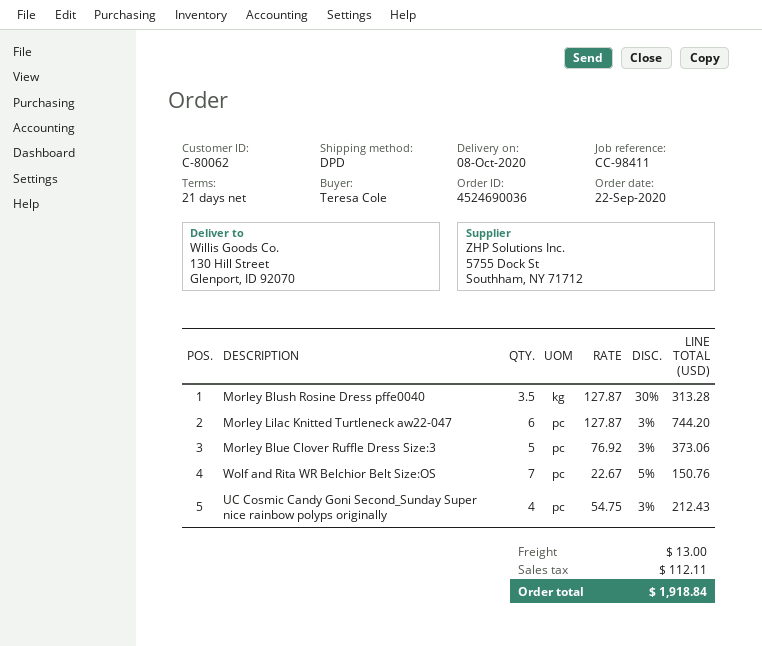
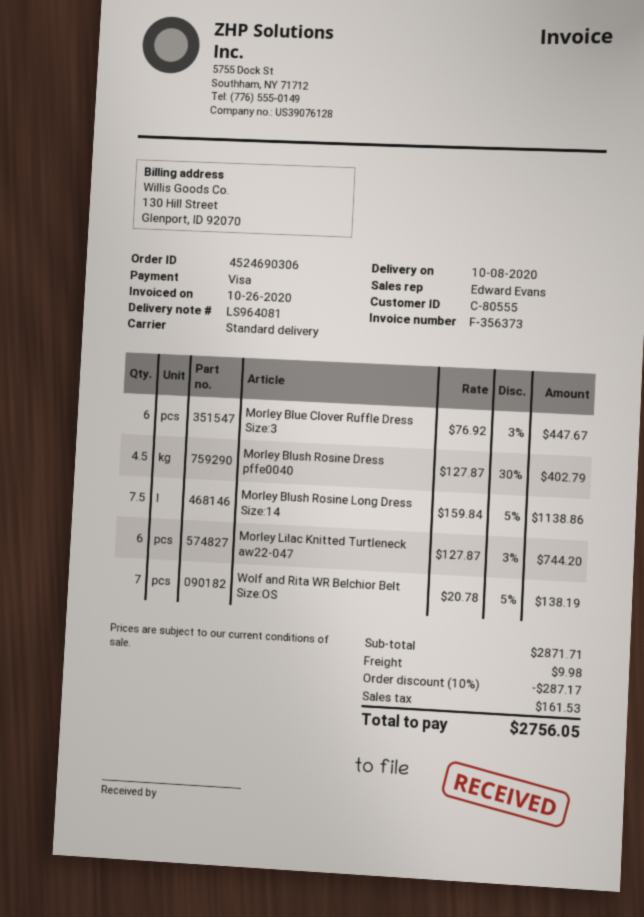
order number: 4524690036 -> 4524690306
customer number: C-80062 -> C-80555
shipping method: DPD -> standard
Morley Blush Rosine Dress pffe0040: 3.5 x 127.87 - 30% = 313.28 -> 4.5 x 127.87 - 30% = 402.79
Morley Blue Clover Ruffle Dress Size:3: 5 x 76.92 - 3% = 373.06 -> 6 x 76.92 - 3% = 447.67
Wolf and Rita WR Belchior Belt Size:OS: 7 x 22.67 - 5% = 150.76 -> 7 x 20.78 - 5% = 138.19
UC Cosmic Candy Goni Second_Sunday Super nice rainbow polyps originally: 4 x 54.75 - 3% = 212.43 -> none
Morley Blush Rosine Long Dress Size:14: none -> 7.5 x 159.84 - 5% = 1138.86
discount: none -> 10% = 287.17
shipping: 13.00 -> 9.98
tax: 112.11 -> 161.53
total: 1918.84 -> 2756.05

